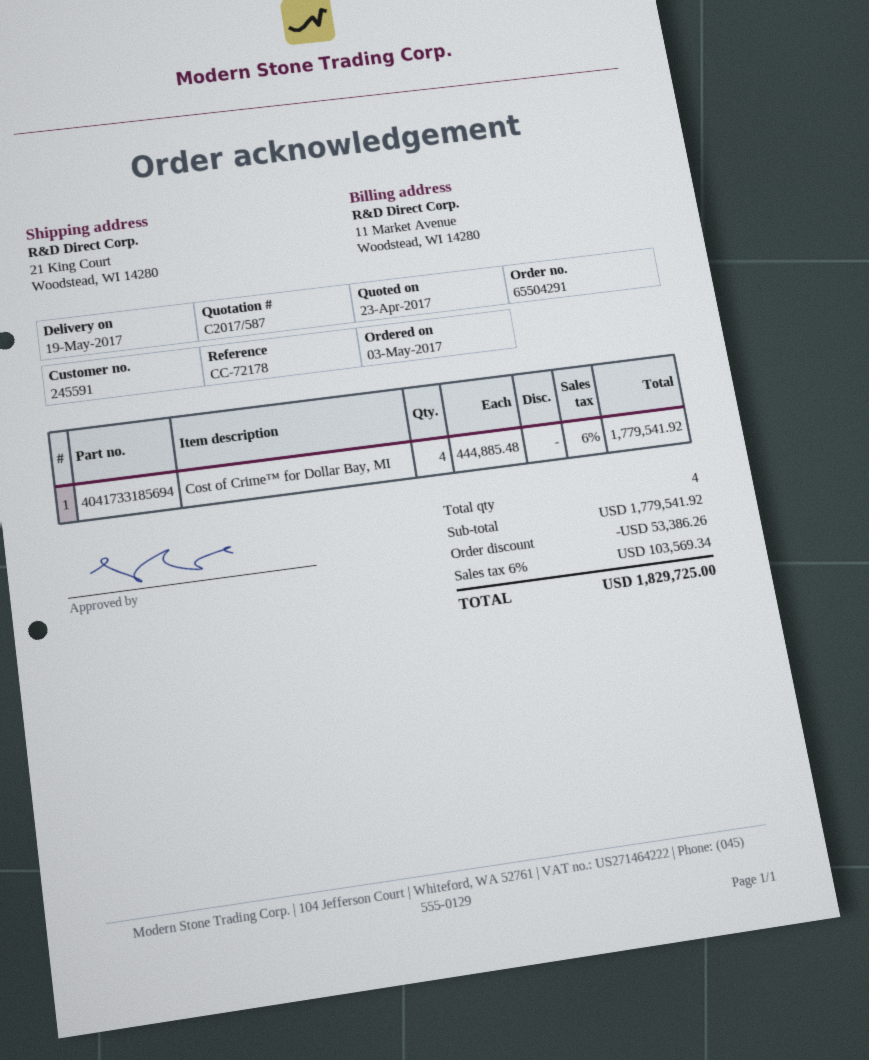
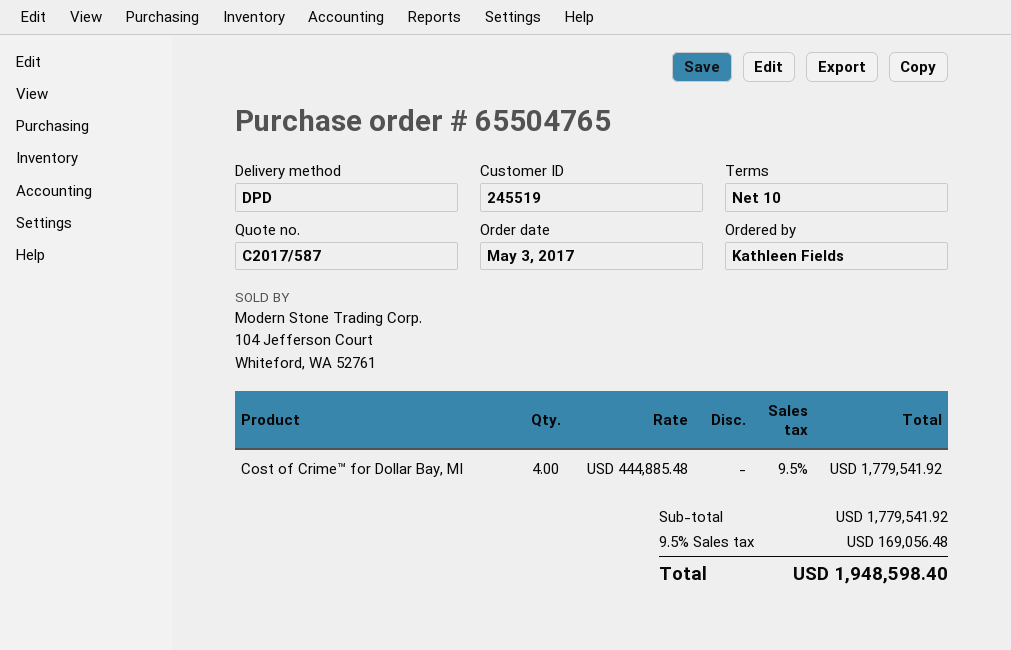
order number: 65504291 -> 65504765
customer number: 245591 -> 245519
discount: 53386.26 -> none
tax: 6% = 103569.34 -> 9.5% = 169056.48
total: 1829725.00 -> 1948598.40

